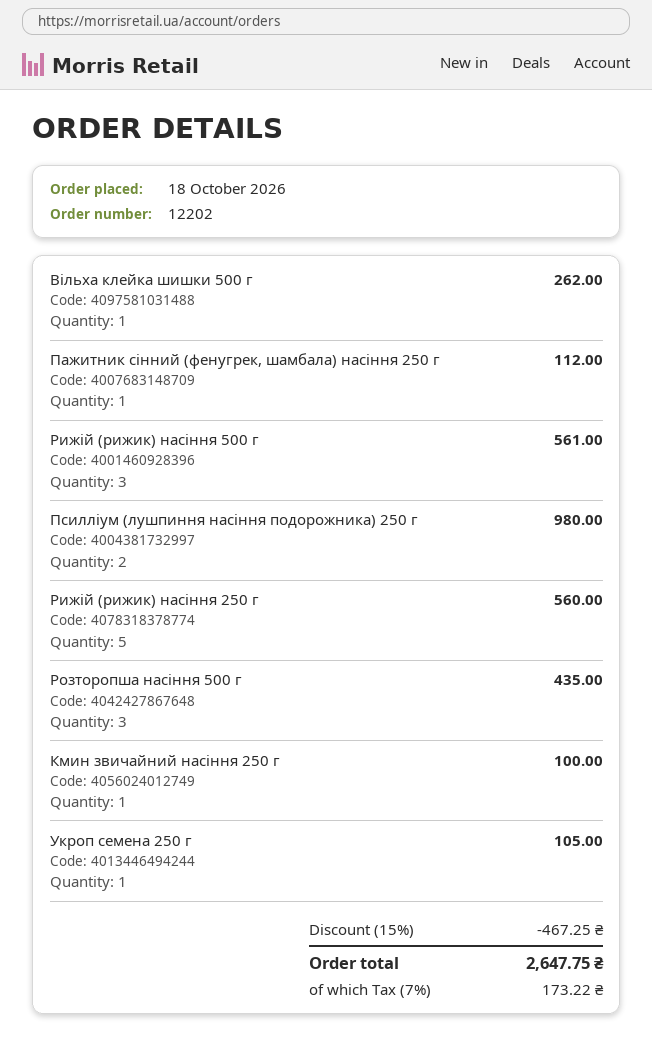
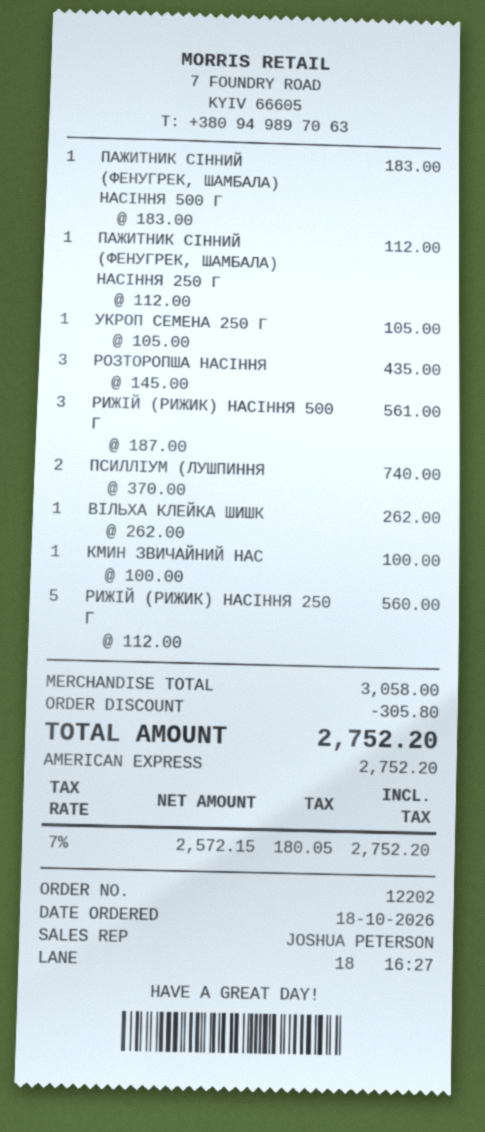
Псилліум (лушпиння насіння подорожника) 250 г: 2 for 980.00 -> 2 for 740.00
ПАЖИТНИК СІННИЙ (ФЕНУГРЕК, ШАМБАЛА) НАСІННЯ 500 Г: none -> 1 for 183.00
discount: 467.25 -> 305.80
tax: 7% = 173.22 -> 7% = 180.05
total: 2647.75 -> 2752.20

